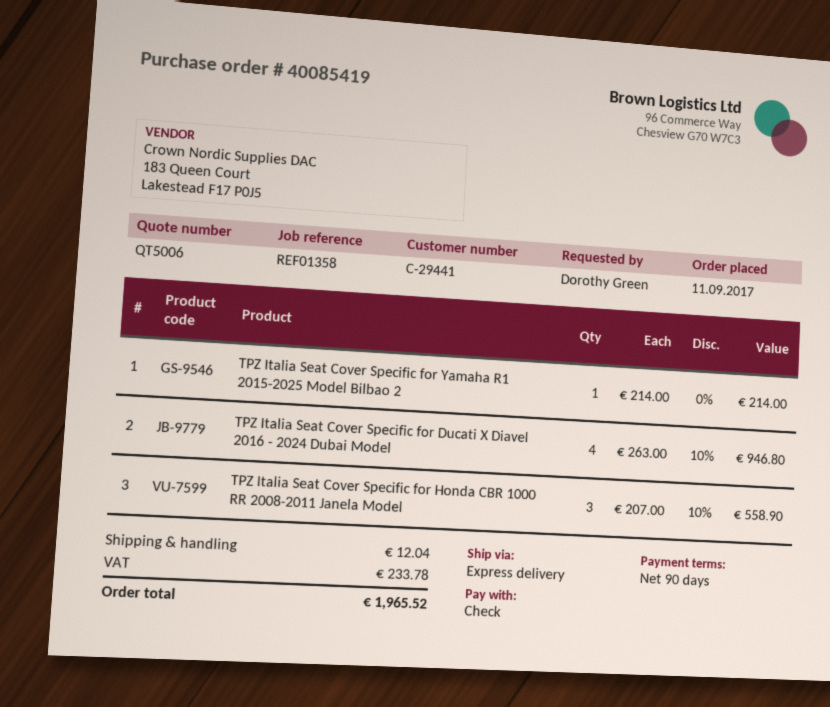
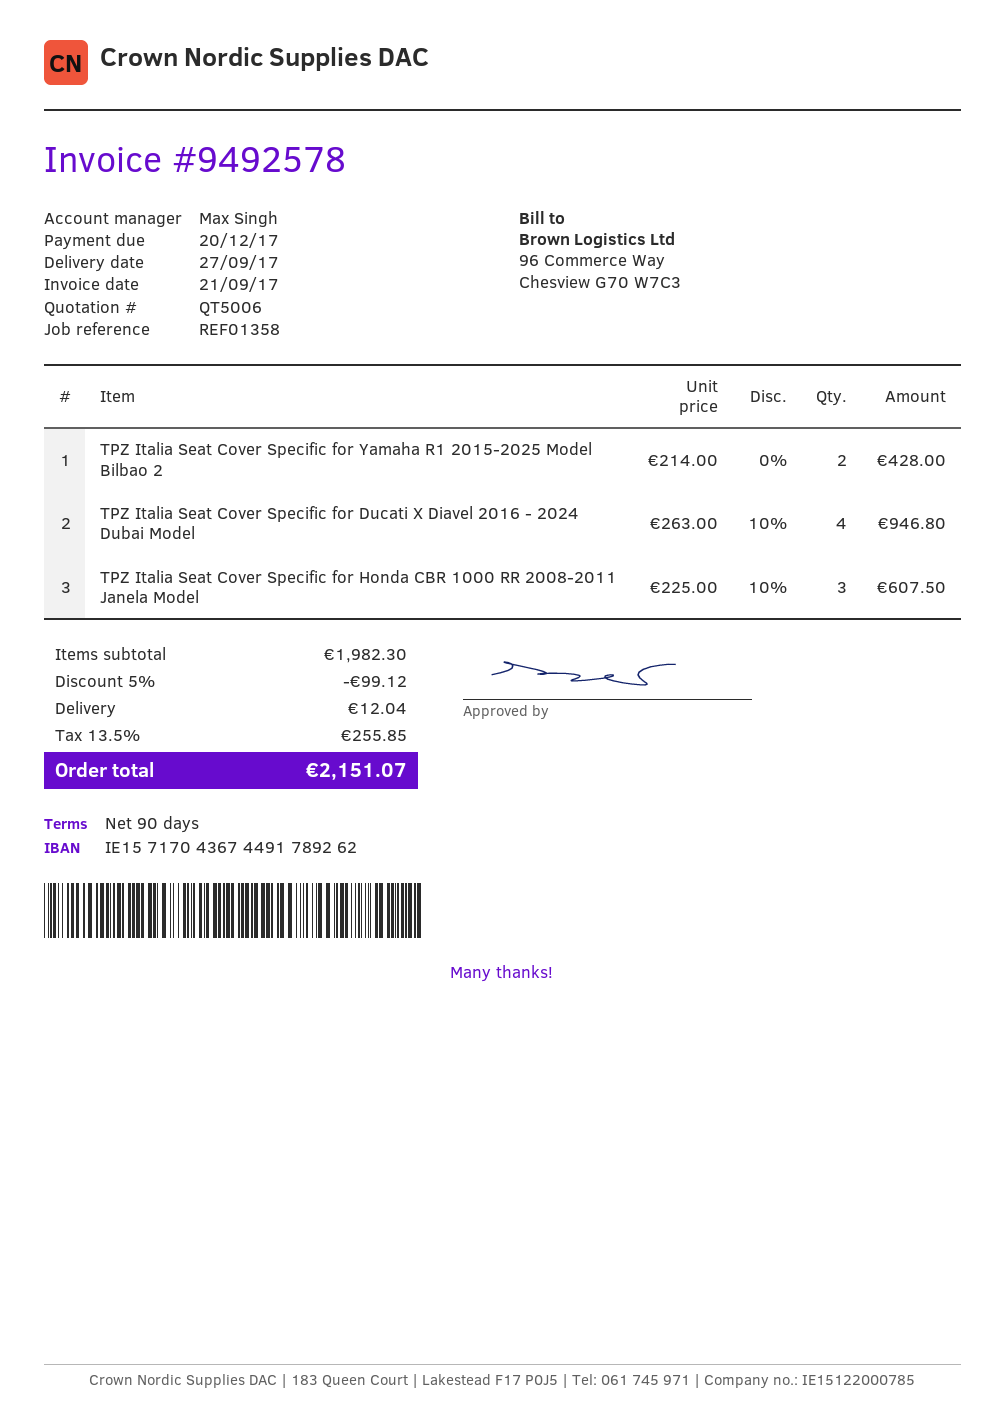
TPZ Italia Seat Cover Specific for Yamaha R1 2015-2025 Model Bilbao 2: 1 x 214.00 = 214.00 -> 2 x 214.00 = 428.00
TPZ Italia Seat Cover Specific for Honda CBR 1000 RR 2008-2011 Janela Model: 3 x 207.00 - 10% = 558.90 -> 3 x 225.00 - 10% = 607.50
discount: none -> 5% = 99.12
tax: 233.78 -> 255.85
total: 1965.52 -> 2151.07

